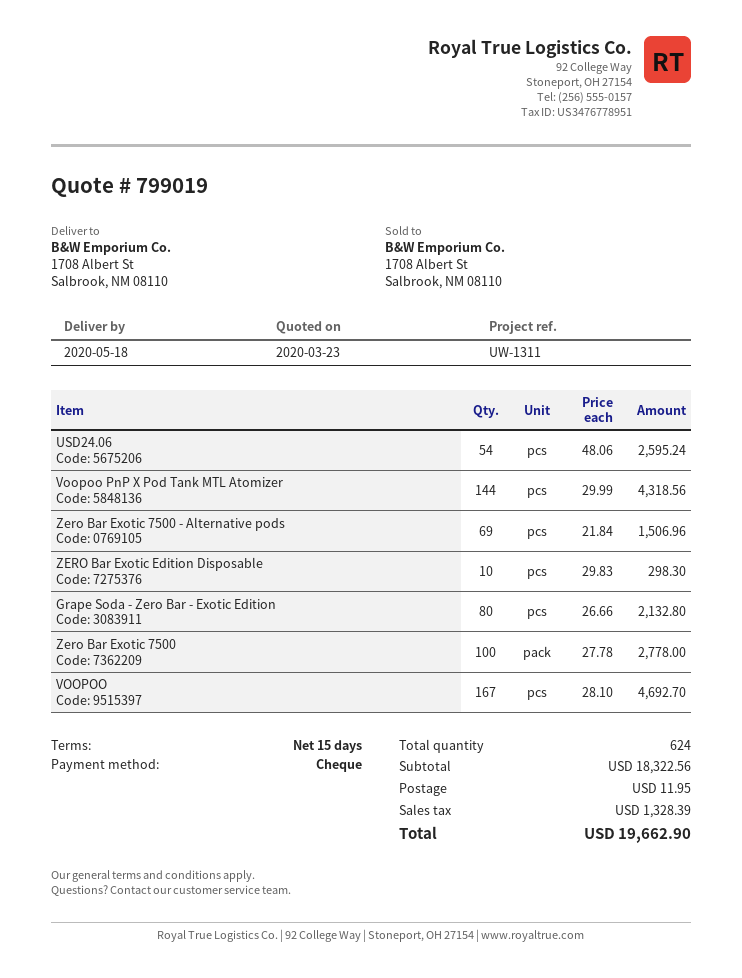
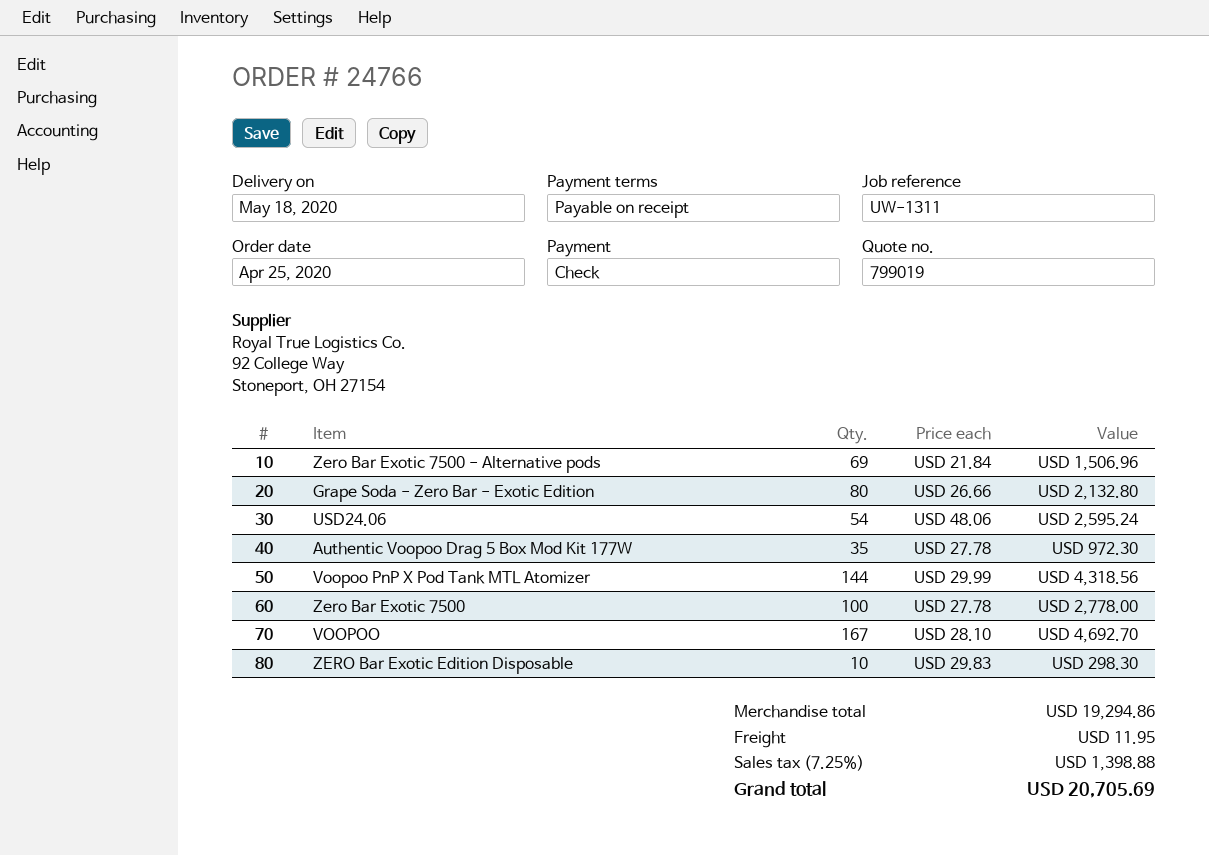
payment terms: 15 days -> on receipt
Authentic Voopoo Drag 5 Box Mod Kit 177W: none -> 35 x 27.78 = 972.30
subtotal: 18322.56 -> 19294.86
tax: 1328.39 -> 1398.88
total: 19662.90 -> 20705.69

